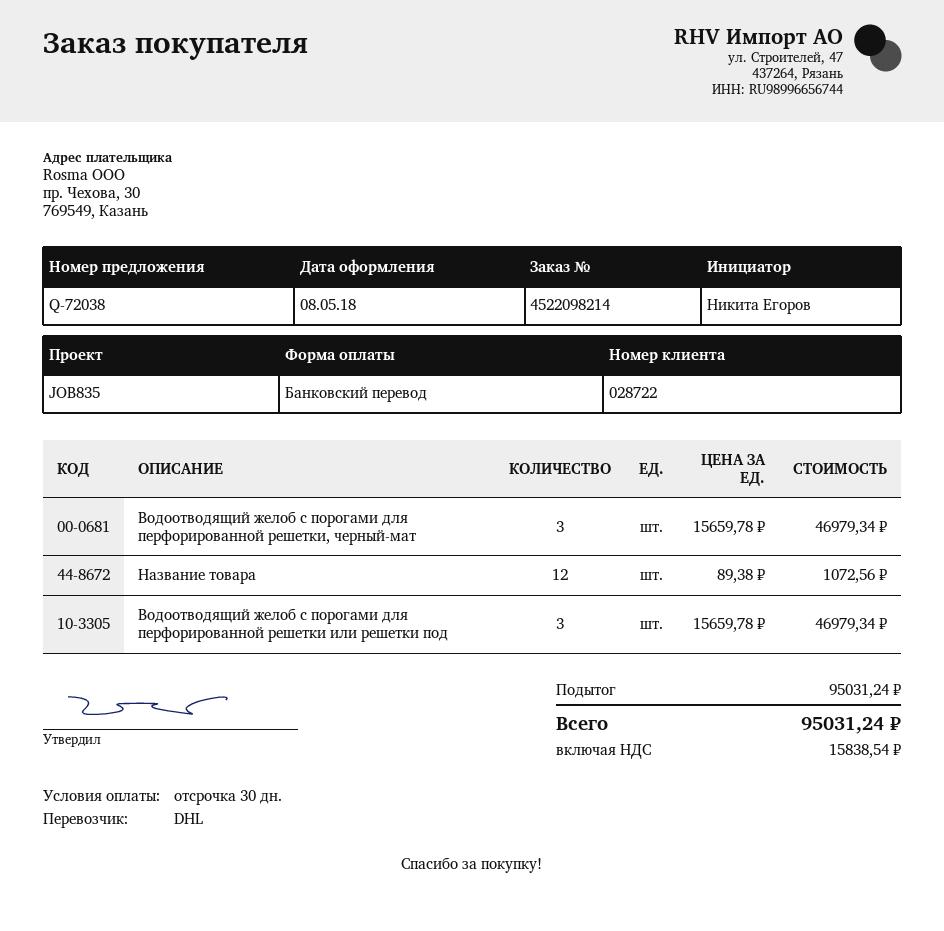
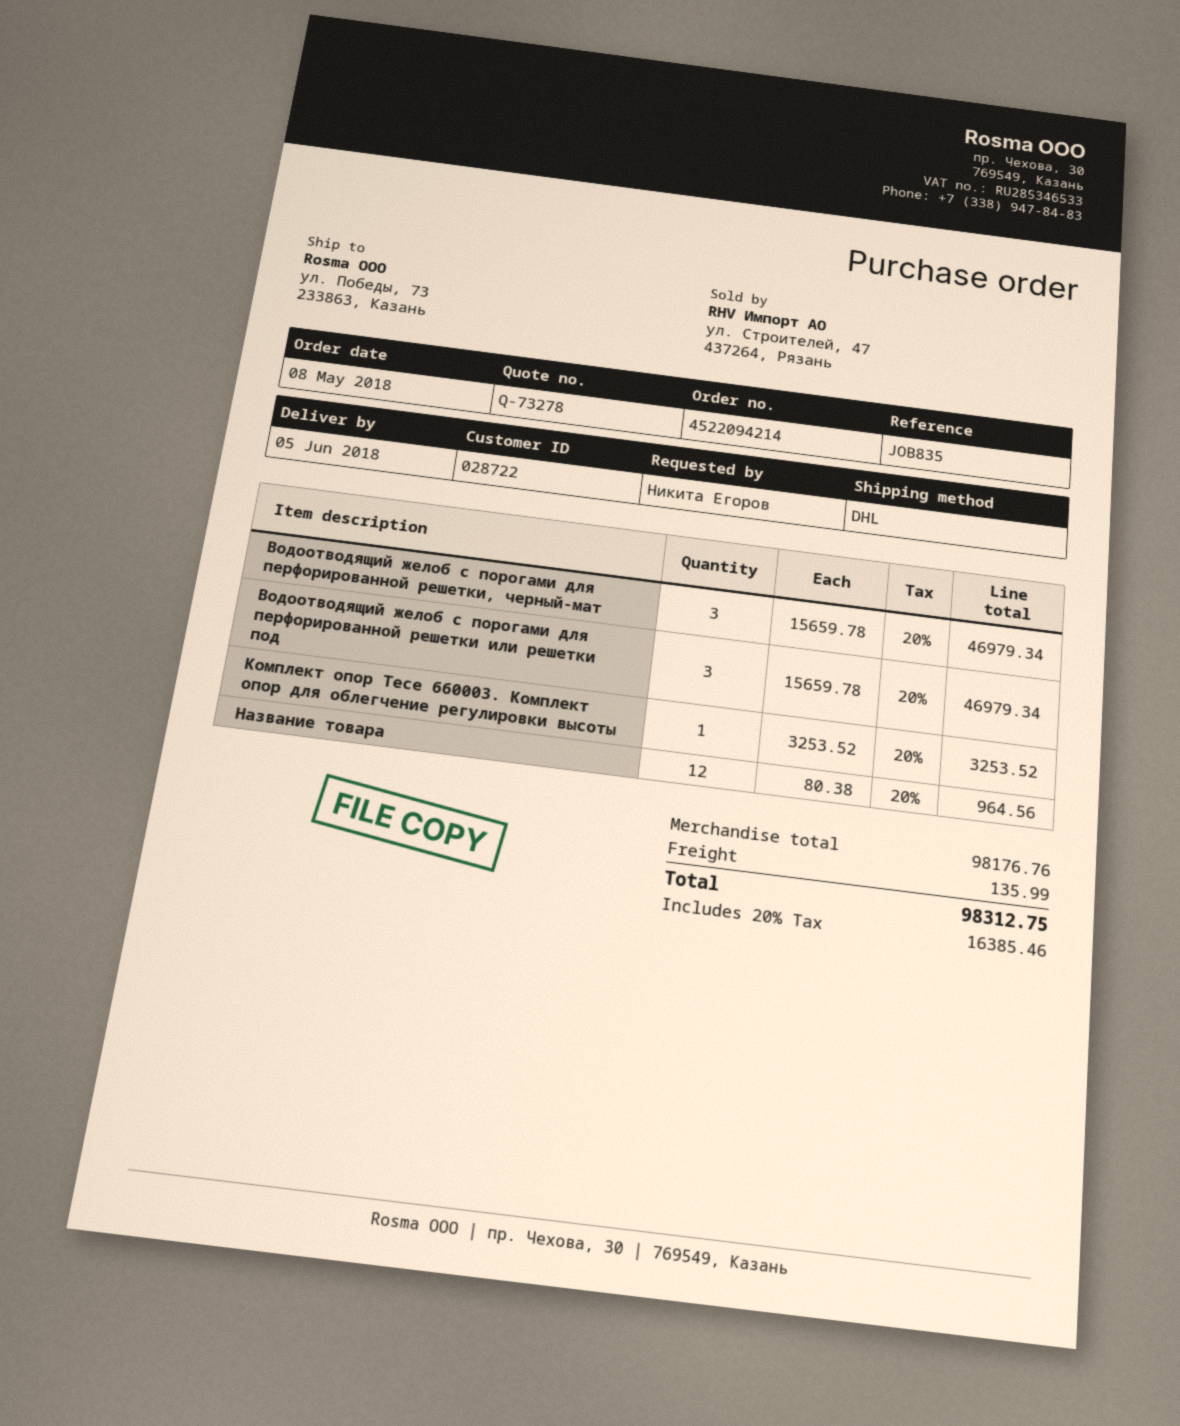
quote number: Q-72038 -> Q-73278
order number: 4522098214 -> 4522094214
Название товара: 12 x 89.38 = 1072.56 -> 12 x 80.38 = 964.56
Комплект опор Tece 660003. Комплект опор для облегчение регулировки высоты: none -> 1 x 3253.52 = 3253.52
subtotal: 95031.24 -> 98176.76
shipping: none -> 135.99
tax: 15838.54 -> 16385.46
total: 95031.24 -> 98312.75

